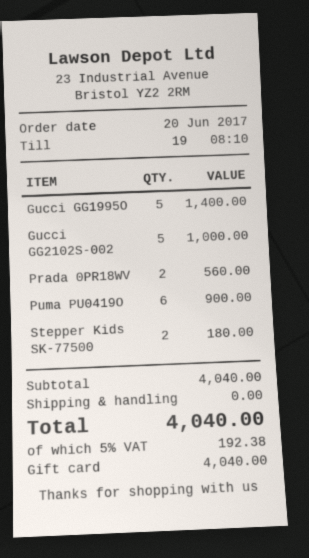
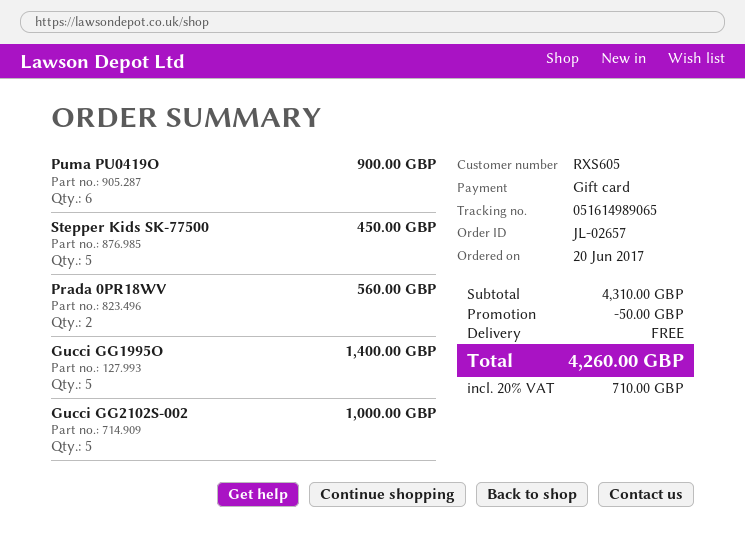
Stepper Kids SK-77500: 2 for 180.00 -> 5 for 450.00
subtotal: 4040.00 -> 4310.00
discount: none -> 50.00
tax: 5% = 192.38 -> 20% = 710.00
total: 4040.00 -> 4260.00

